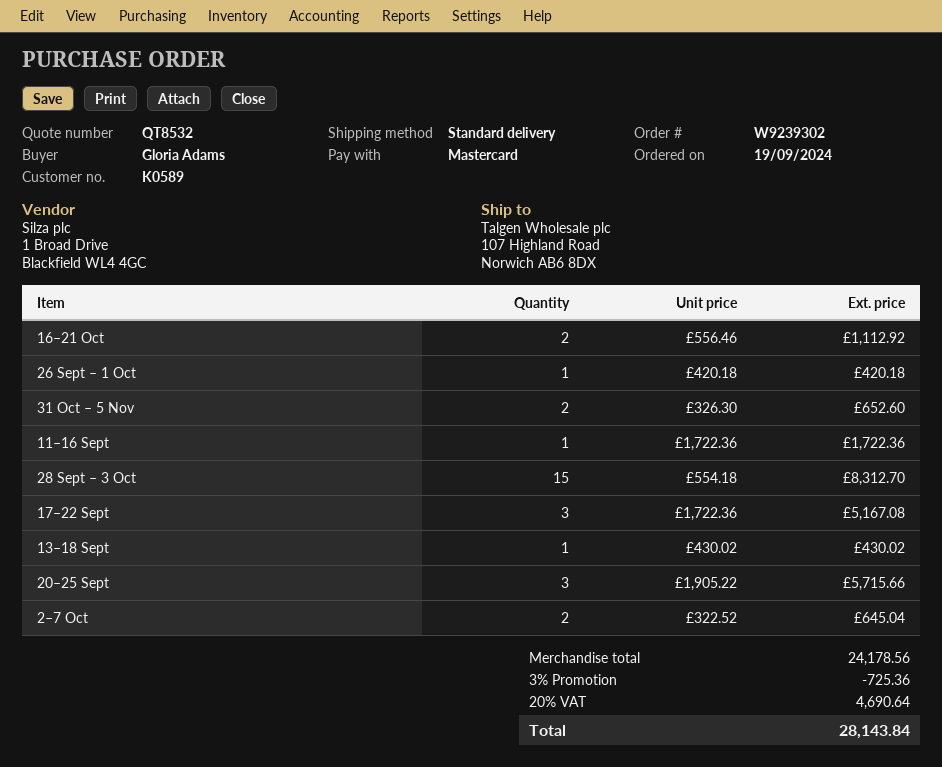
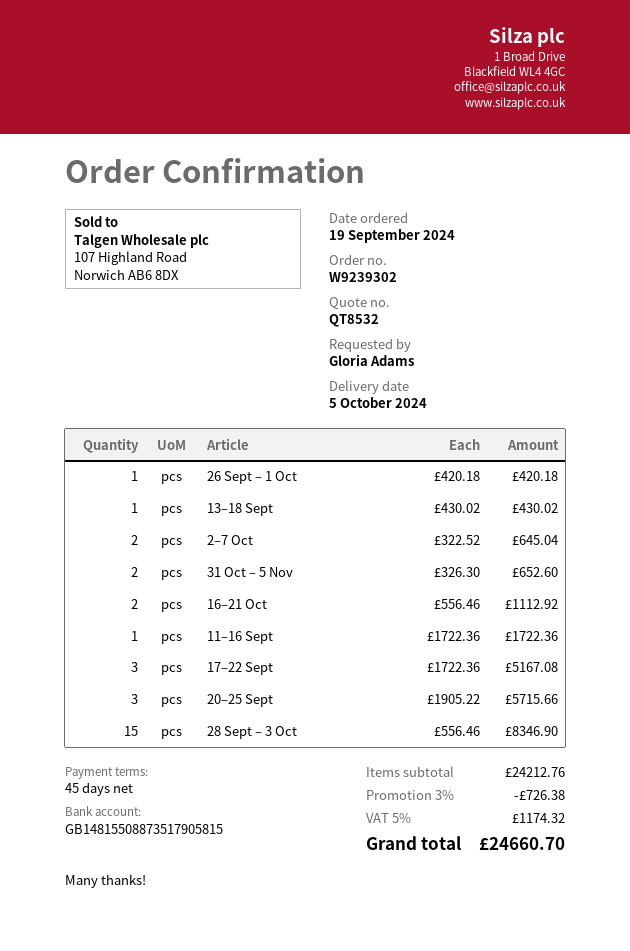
28 Sept – 3 Oct: 15 x 554.18 = 8312.70 -> 15 x 556.46 = 8346.90
subtotal: 24178.56 -> 24212.76
discount: 3% = 725.36 -> 3% = 726.38
tax: 20% = 4690.64 -> 5% = 1174.32
total: 28143.84 -> 24660.70

